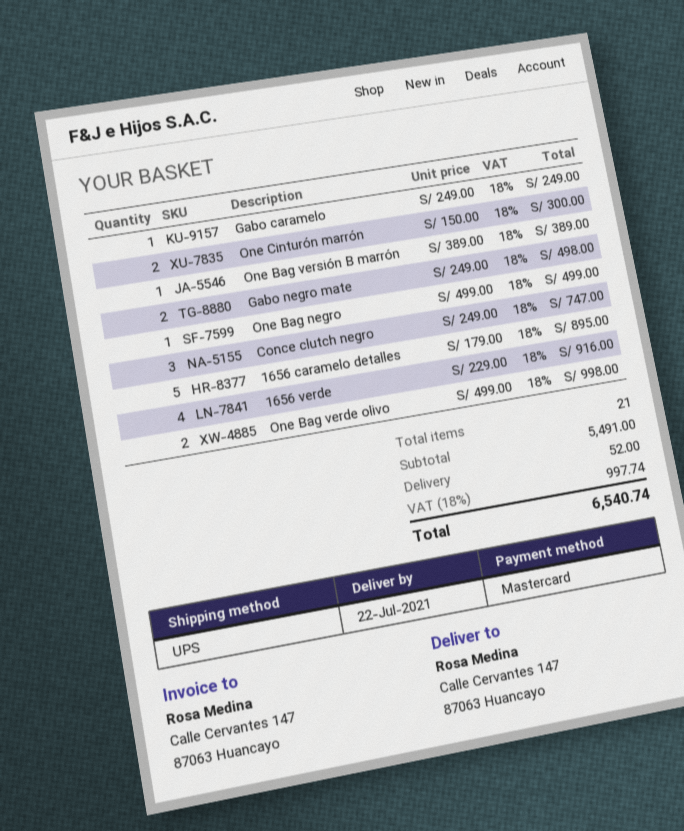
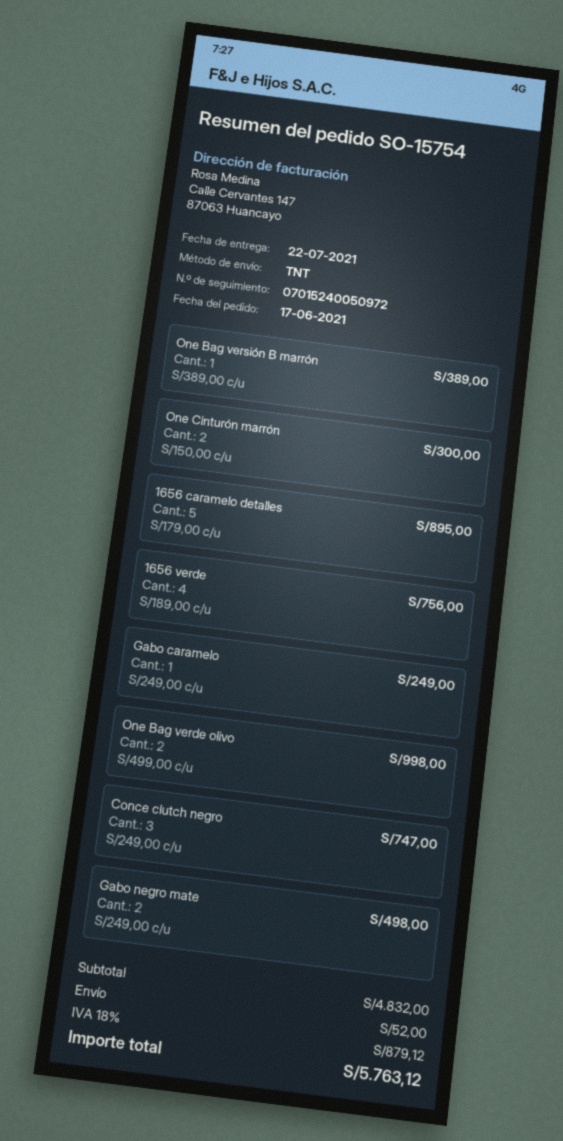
shipping method: UPS -> TNT
One Bag negro: 1 x 499.00 = 499.00 -> none
1656 verde: 4 x 229.00 = 916.00 -> 4 x 189.00 = 756.00
subtotal: 5491.00 -> 4832.00
tax: 18% = 997.74 -> 18% = 879.12
total: 6540.74 -> 5763.12

